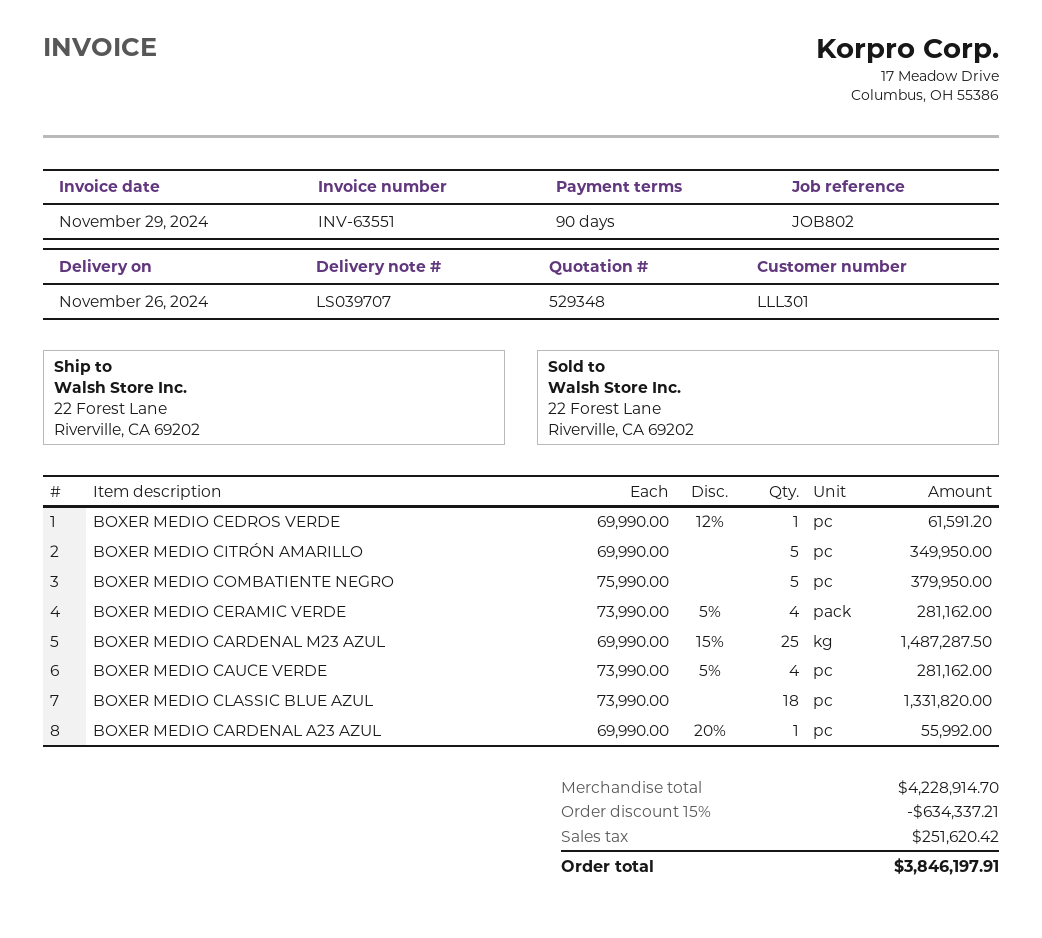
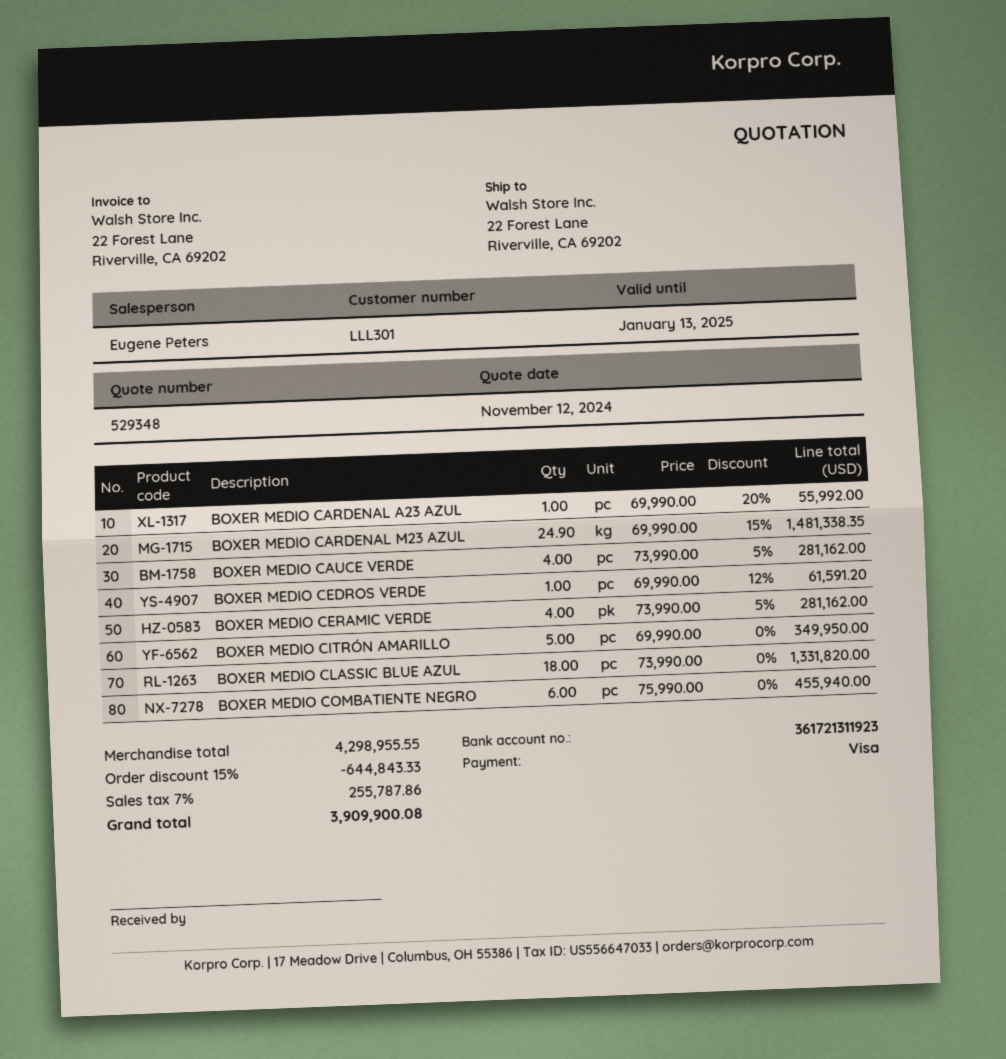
BOXER MEDIO COMBATIENTE NEGRO: 5 x 75990.00 = 379950.00 -> 6 x 75990.00 = 455940.00
BOXER MEDIO CARDENAL M23 AZUL: 25 x 69990.00 - 15% = 1487287.50 -> 24.9 x 69990.00 - 15% = 1481338.35
subtotal: 4228914.70 -> 4298955.55
discount: 15% = 634337.21 -> 15% = 644843.33
tax: 251620.42 -> 255787.86
total: 3846197.91 -> 3909900.08

